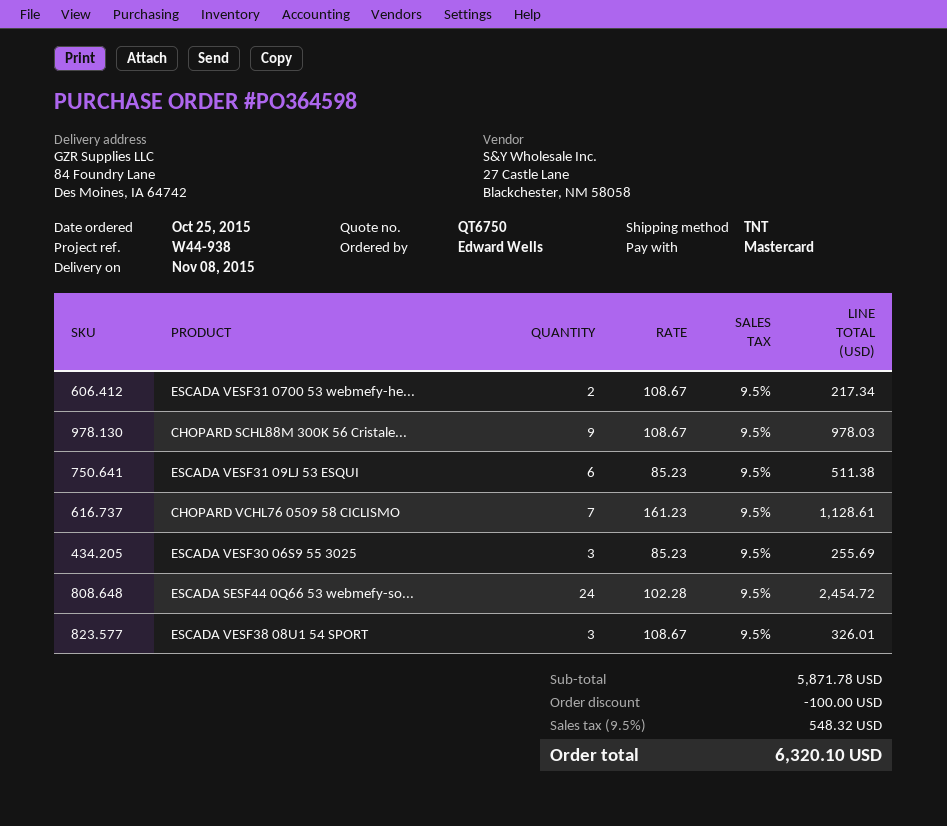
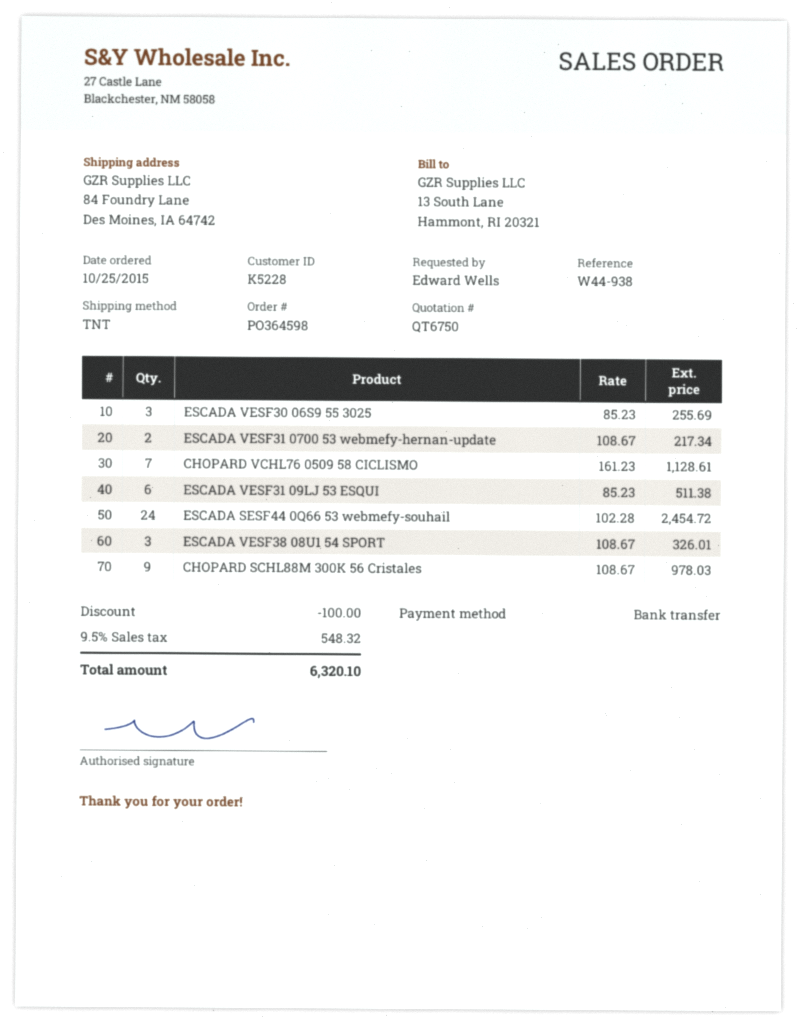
payment method: Mastercard -> bank transfer

